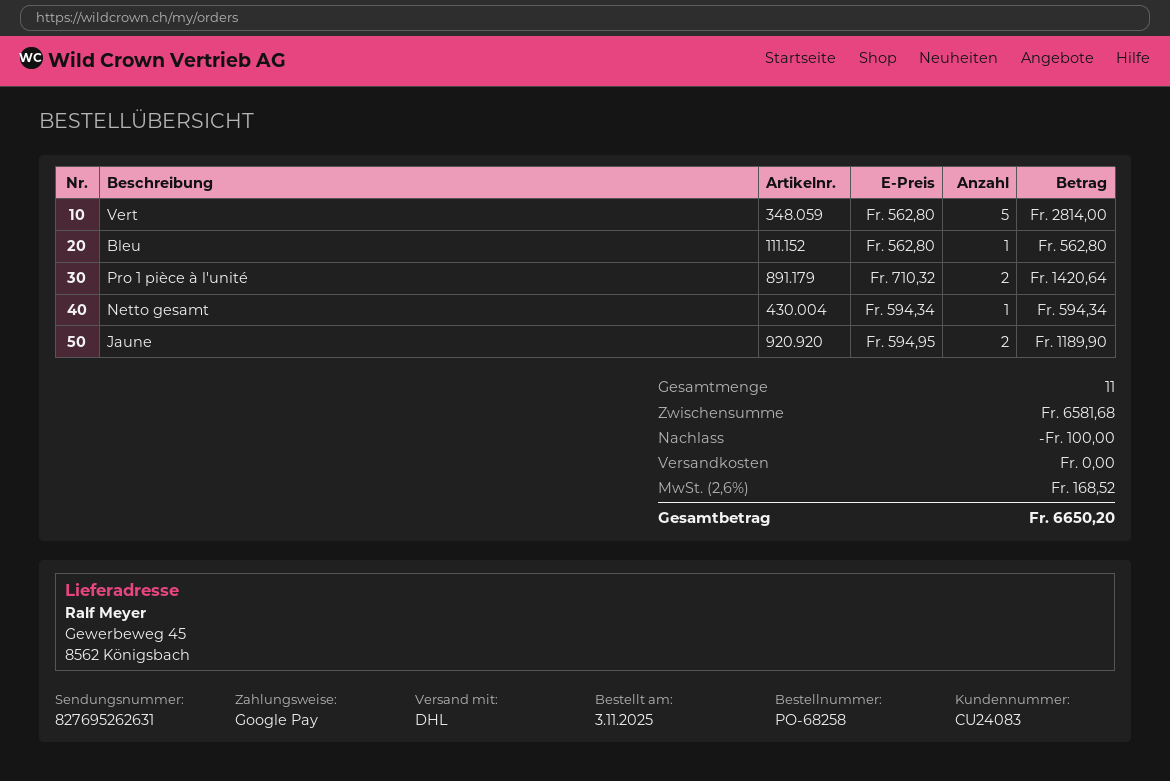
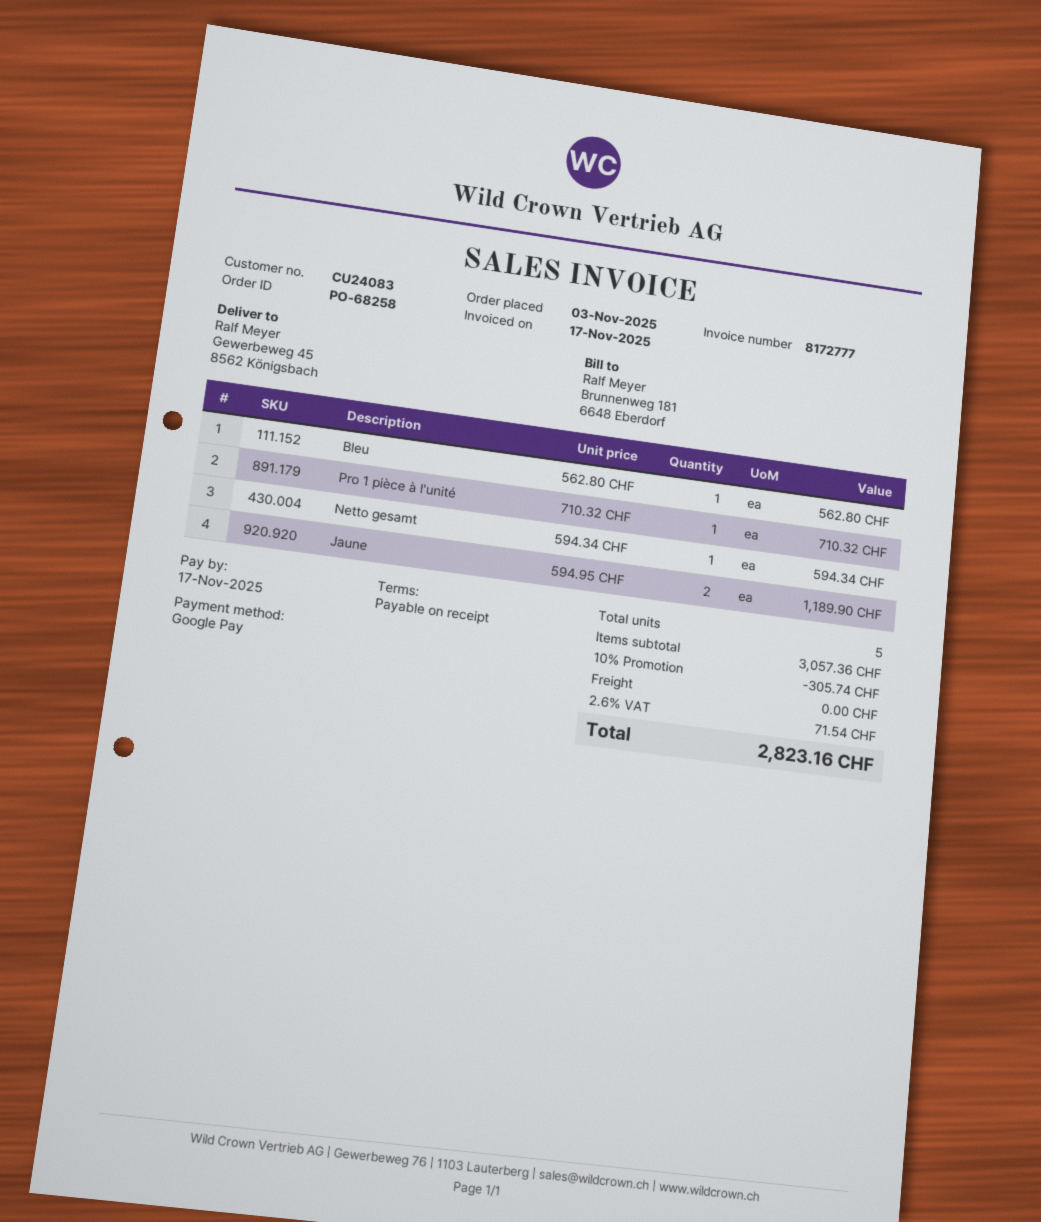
Vert: 5 x 562.80 = 2814.00 -> none
Pro 1 pièce à l'unité: 2 x 710.32 = 1420.64 -> 1 x 710.32 = 710.32
total quantity: 11 -> 5
subtotal: 6581.68 -> 3057.36
discount: 100.00 -> 305.74
tax: 2.6% = 168.52 -> 2.6% = 71.54
total: 6650.20 -> 2823.16

